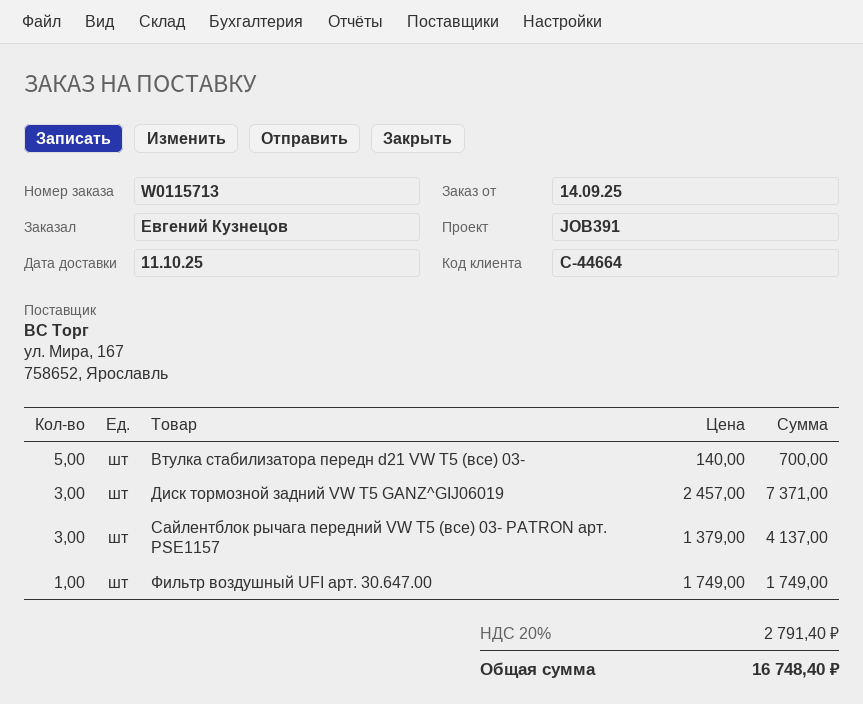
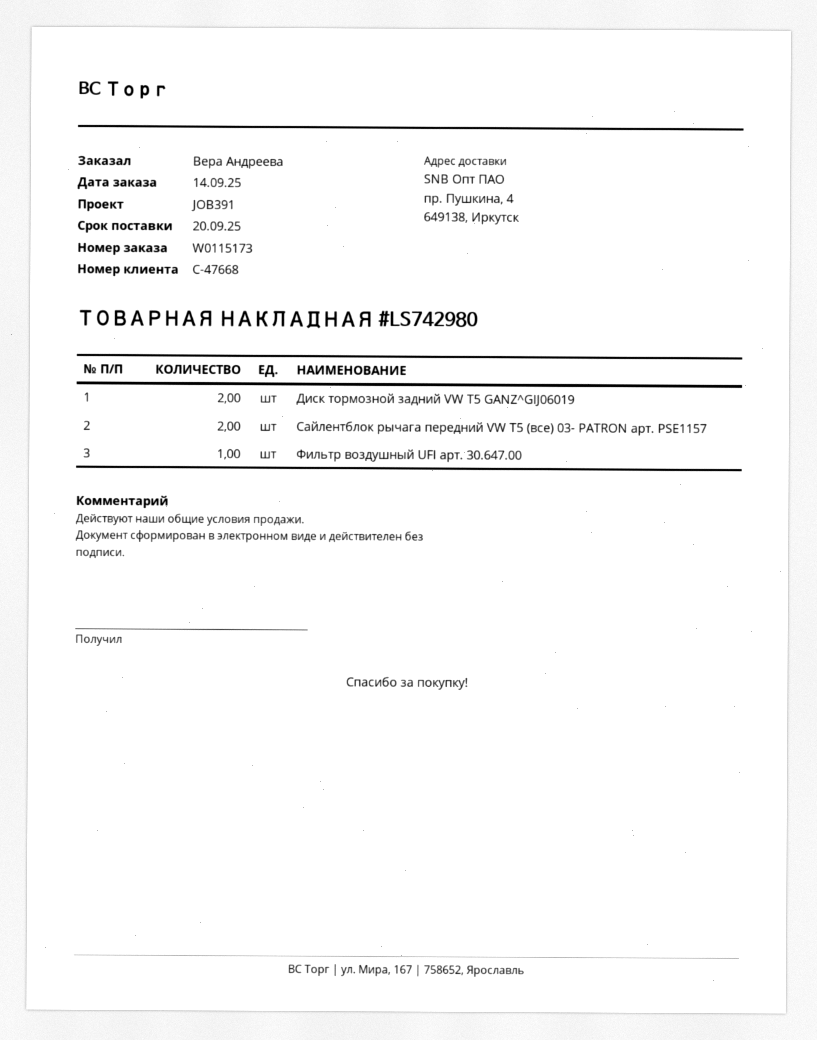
order number: W0115713 -> W0115173
delivery date: 2025-10-11 -> 2025-09-20
customer number: C-44664 -> C-47668
ordered by: Евгений Кузнецов -> Вера Андреева
Втулка стабилизатора передн d21 VW T5 (все) 03-: 5 -> none
Диск тормозной задний VW T5 GANZ^GIJ06019: 3 -> 2
Сайлентблок рычага передний VW T5 (все) 03- PATRON арт. PSE1157: 3 -> 2

